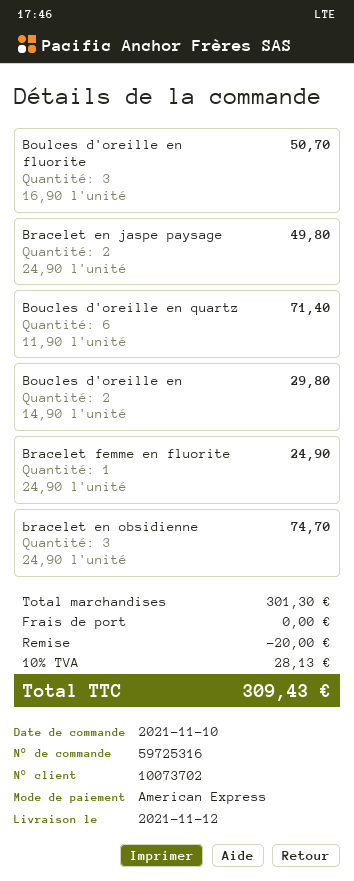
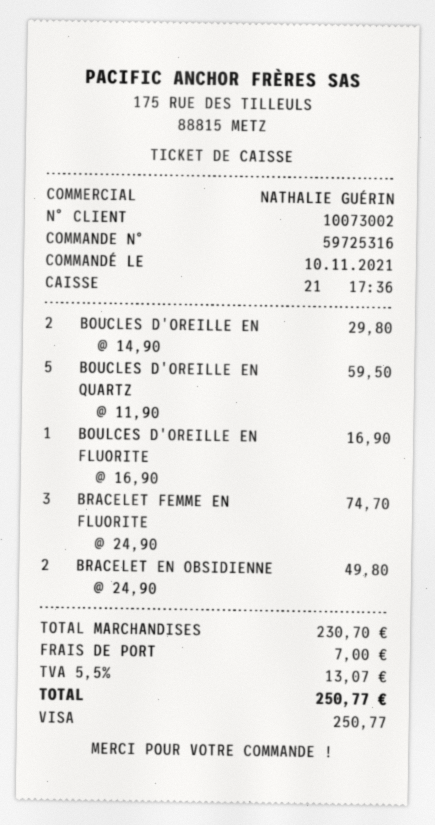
customer number: 10073702 -> 10073002
payment method: American Express -> Visa
Boulces d'oreille en fluorite: 3 x 16.90 = 50.70 -> 1 x 16.90 = 16.90
Bracelet en jaspe paysage: 2 x 24.90 = 49.80 -> none
Boucles d'oreille en quartz: 6 x 11.90 = 71.40 -> 5 x 11.90 = 59.50
Bracelet femme en fluorite: 1 x 24.90 = 24.90 -> 3 x 24.90 = 74.70
bracelet en obsidienne: 3 x 24.90 = 74.70 -> 2 x 24.90 = 49.80
subtotal: 301.30 -> 230.70
discount: 20.00 -> none
shipping: 0.00 -> 7.00
tax: 10% = 28.13 -> 5.5% = 13.07
total: 309.43 -> 250.77

